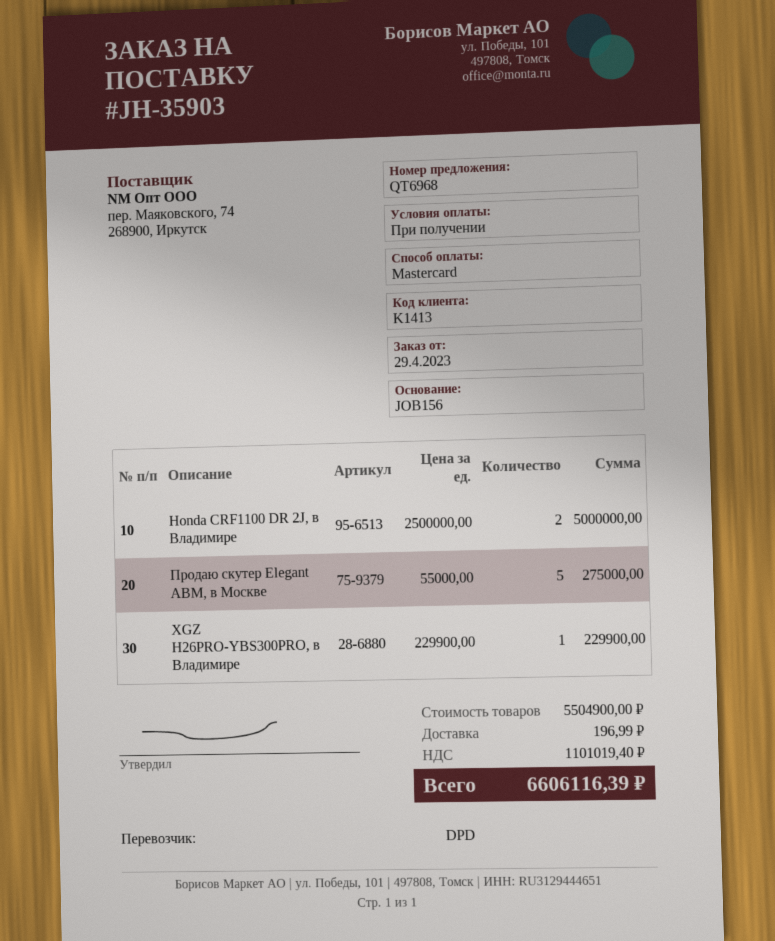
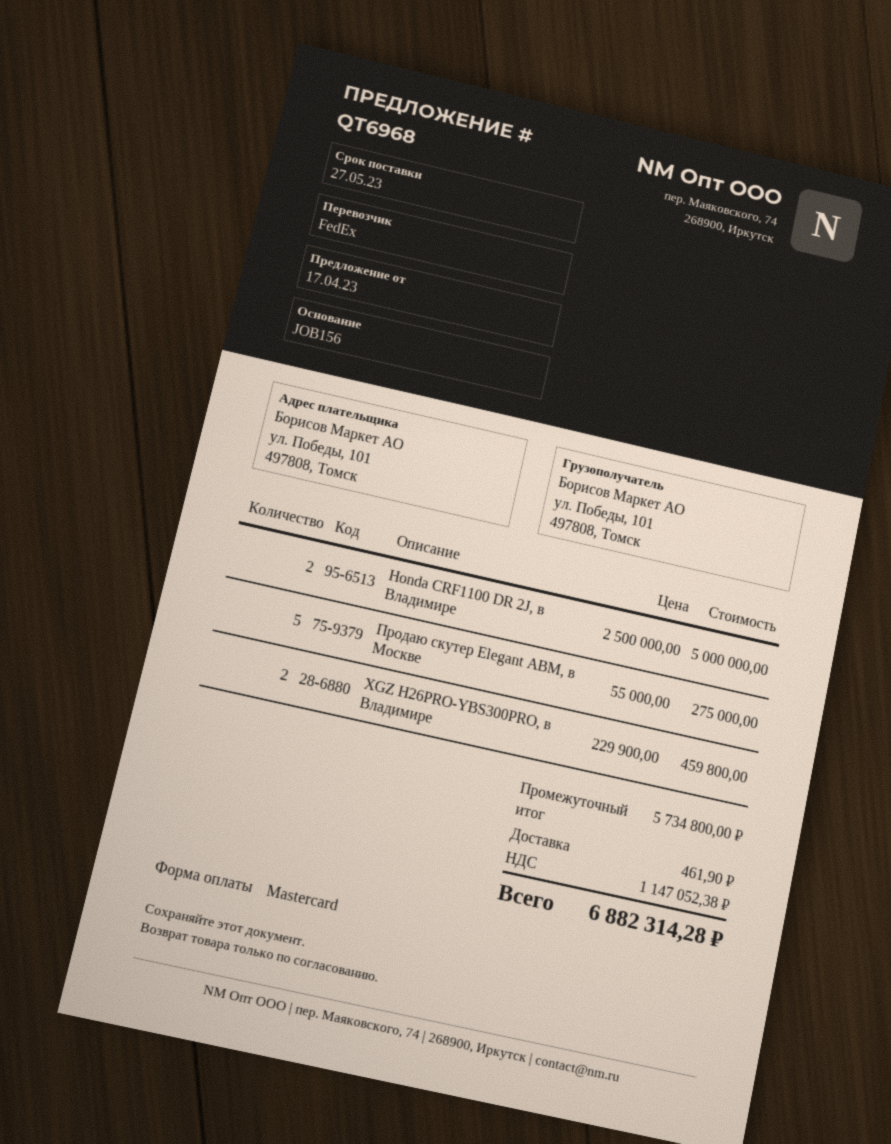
shipping method: DPD -> FedEx
XGZ H26PRO-YBS300PRO, в Владимире: 1 x 229900.00 = 229900.00 -> 2 x 229900.00 = 459800.00
subtotal: 5504900.00 -> 5734800.00
shipping: 196.99 -> 461.90
tax: 1101019.40 -> 1147052.38
total: 6606116.39 -> 6882314.28

